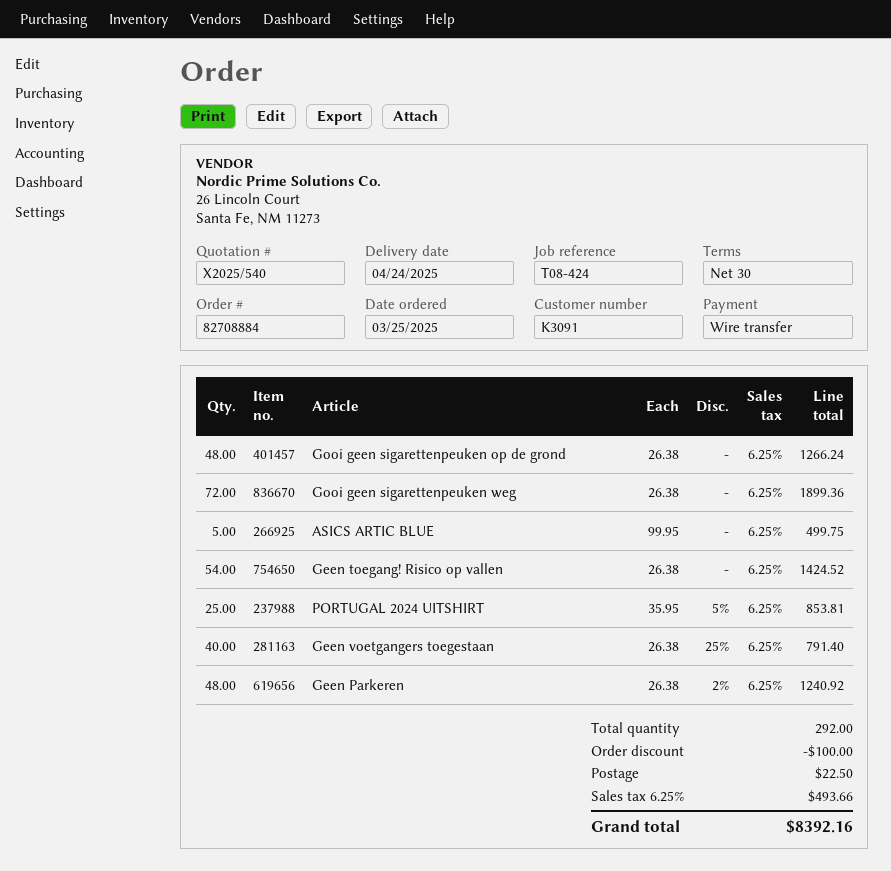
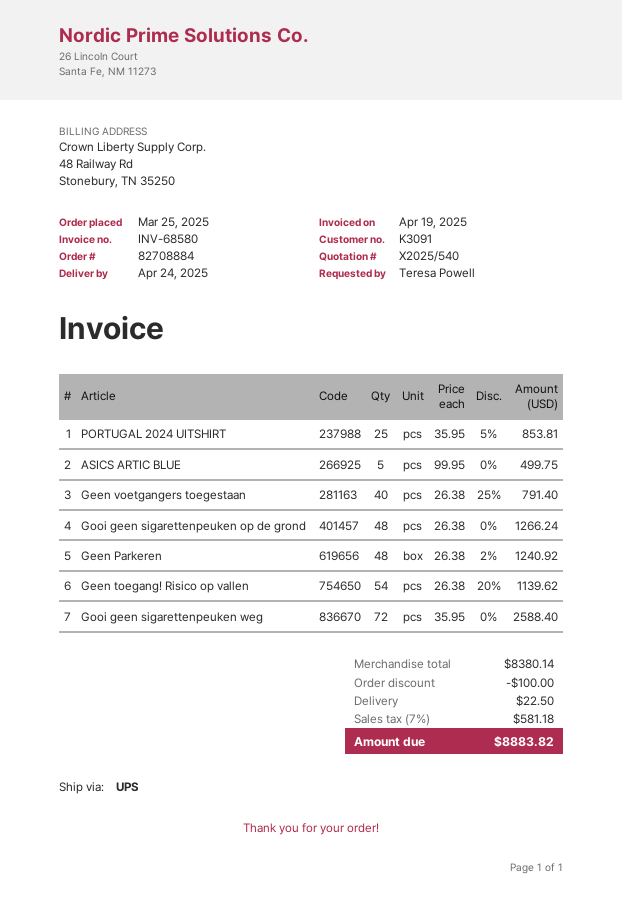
Gooi geen sigarettenpeuken weg: 72 x 26.38 = 1899.36 -> 72 x 35.95 = 2588.40
Geen toegang! Risico op vallen: 54 x 26.38 = 1424.52 -> 54 x 26.38 - 20% = 1139.62
tax: 6.25% = 493.66 -> 7% = 581.18
total: 8392.16 -> 8883.82

